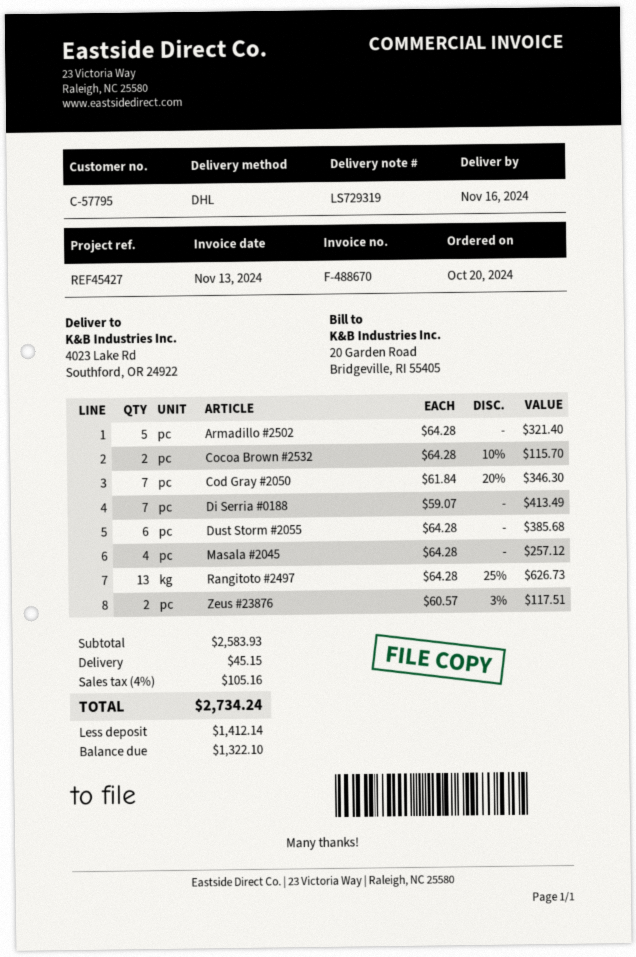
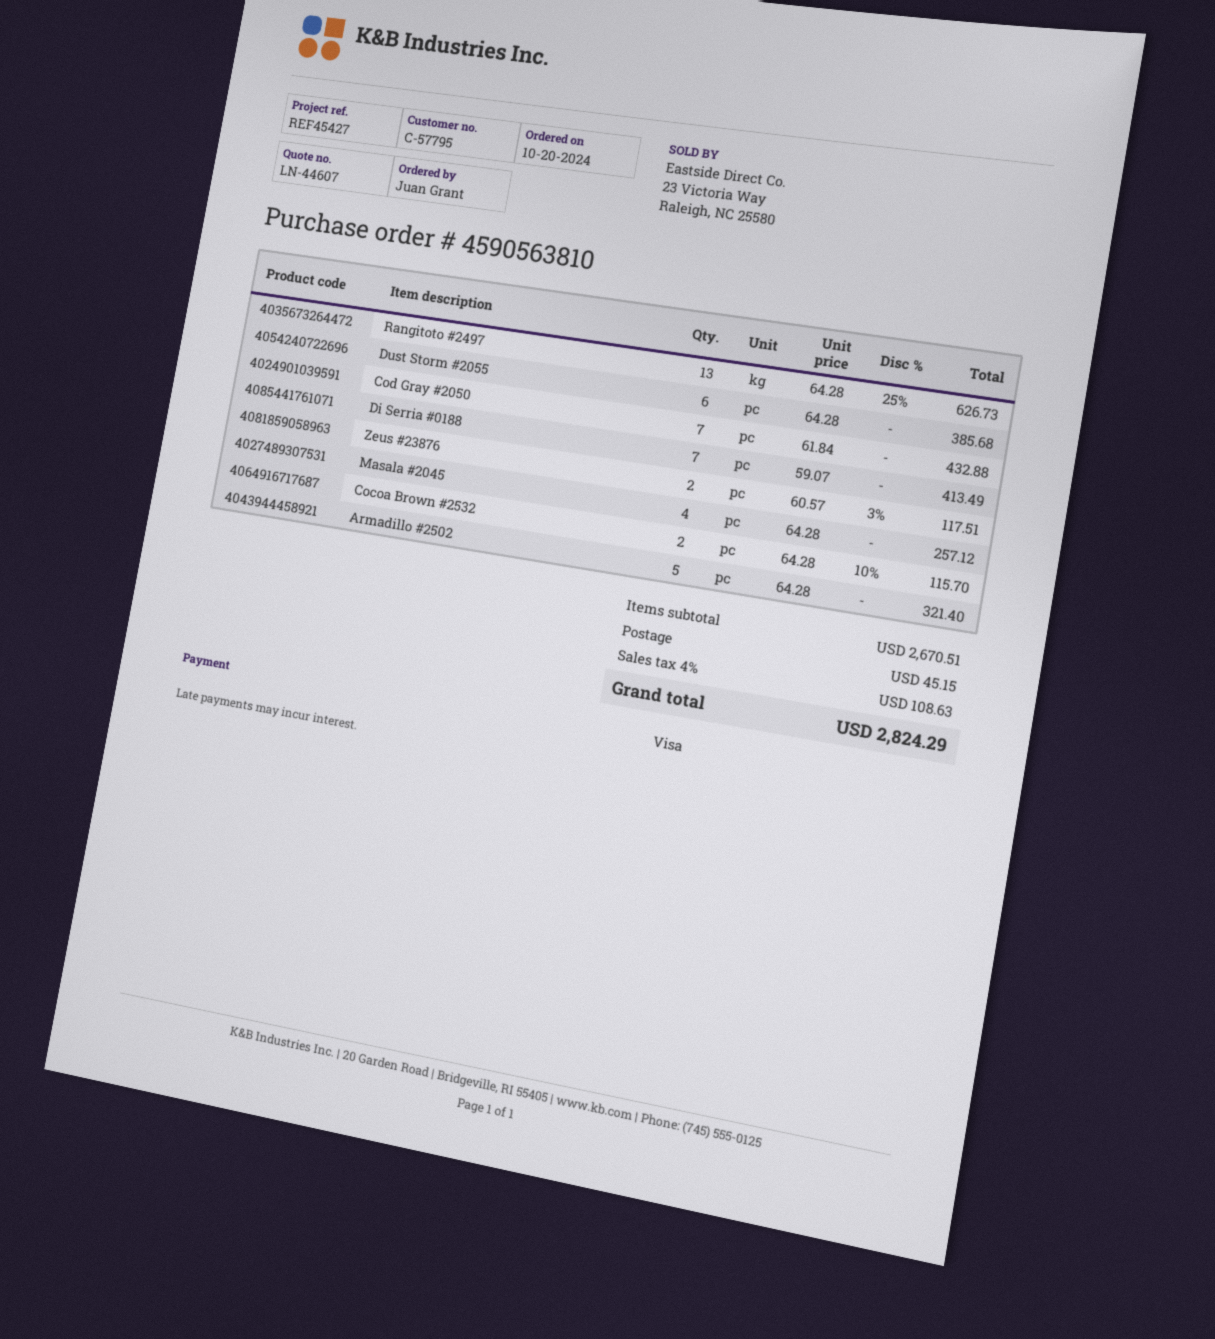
Cod Gray #2050: 7 x 61.84 - 20% = 346.30 -> 7 x 61.84 = 432.88
subtotal: 2583.93 -> 2670.51
tax: 4% = 105.16 -> 4% = 108.63
total: 2734.24 -> 2824.29

